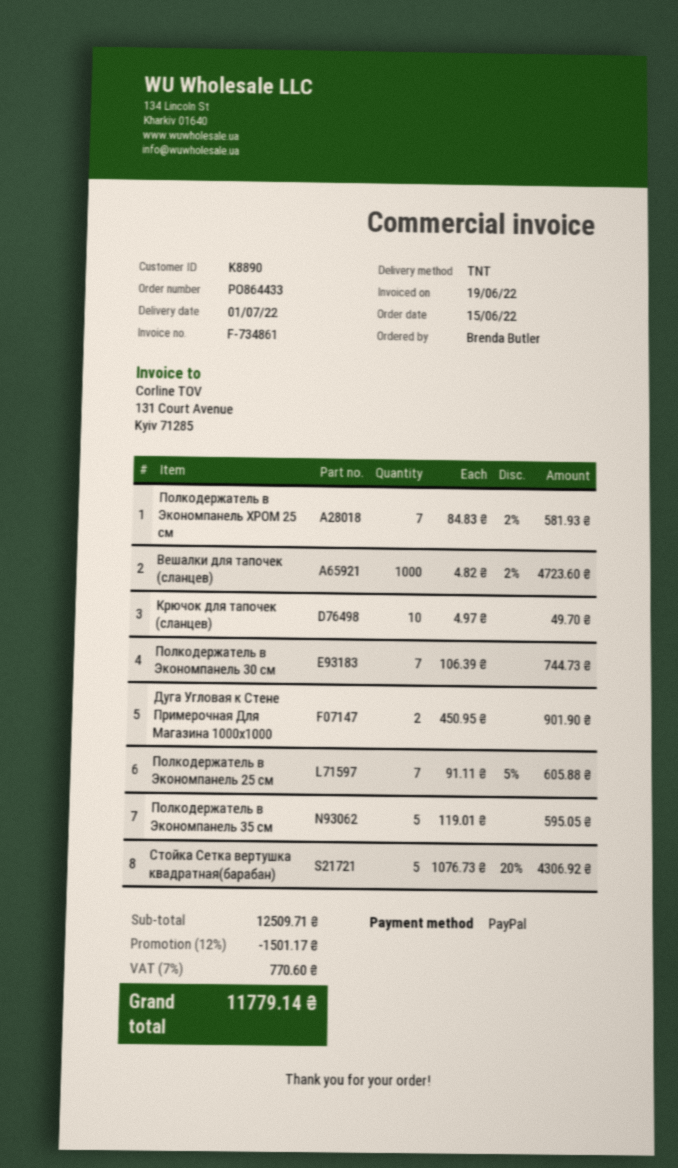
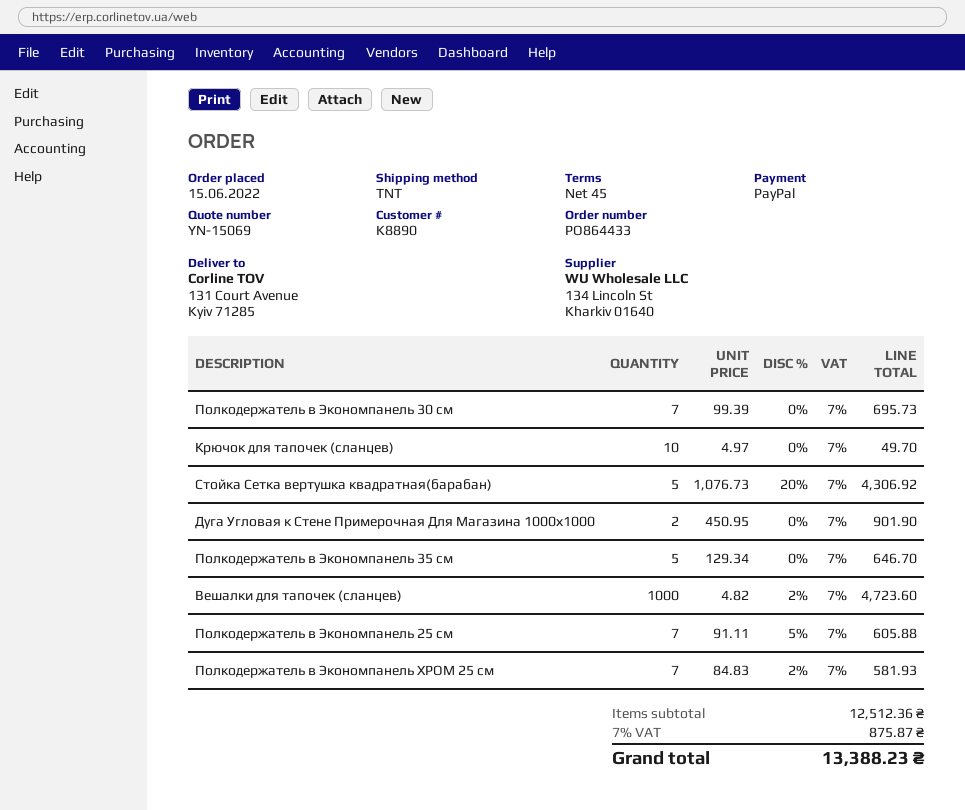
Полкодержатель в Экономпанель 30 см: 7 x 106.39 = 744.73 -> 7 x 99.39 = 695.73
Полкодержатель в Экономпанель 35 см: 5 x 119.01 = 595.05 -> 5 x 129.34 = 646.70
subtotal: 12509.71 -> 12512.36
discount: 12% = 1501.17 -> none
tax: 7% = 770.60 -> 7% = 875.87
total: 11779.14 -> 13388.23

